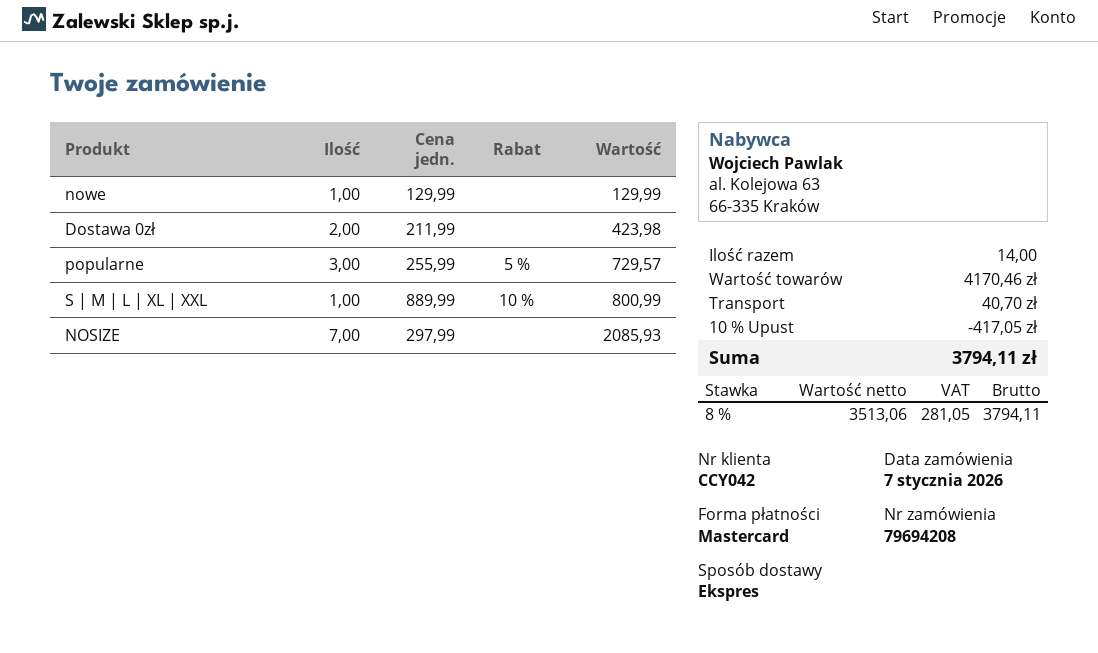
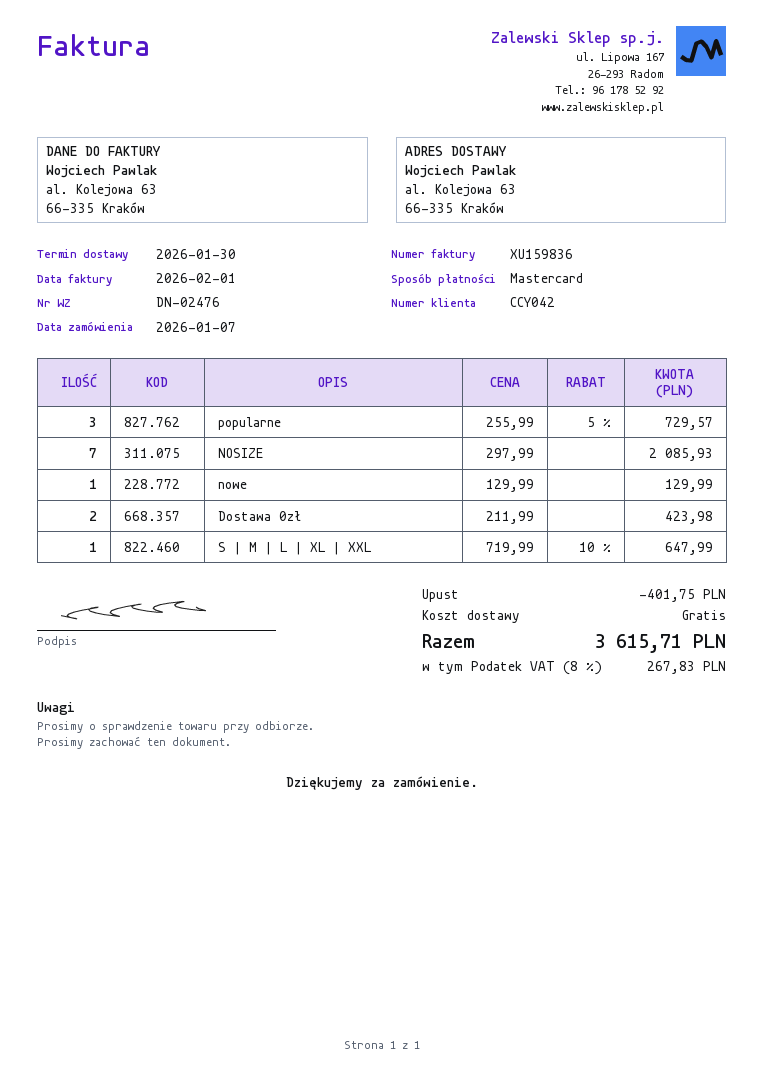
S | M | L | XL | XXL: 1 x 889.99 - 10% = 800.99 -> 1 x 719.99 - 10% = 647.99
discount: 417.05 -> 401.75
shipping: 40.70 -> 0.00
tax: 8% = 281.05 -> 8% = 267.83
total: 3794.11 -> 3615.71

